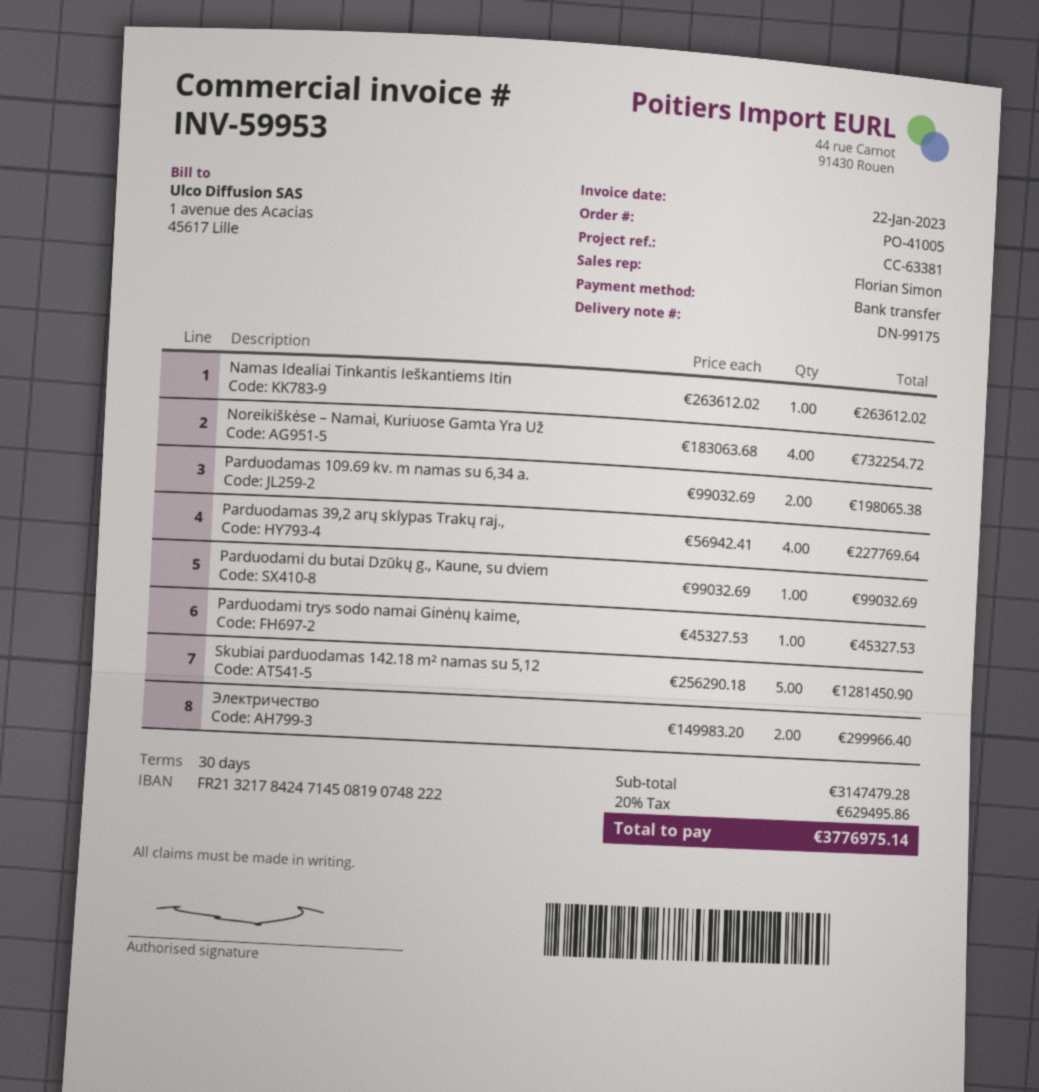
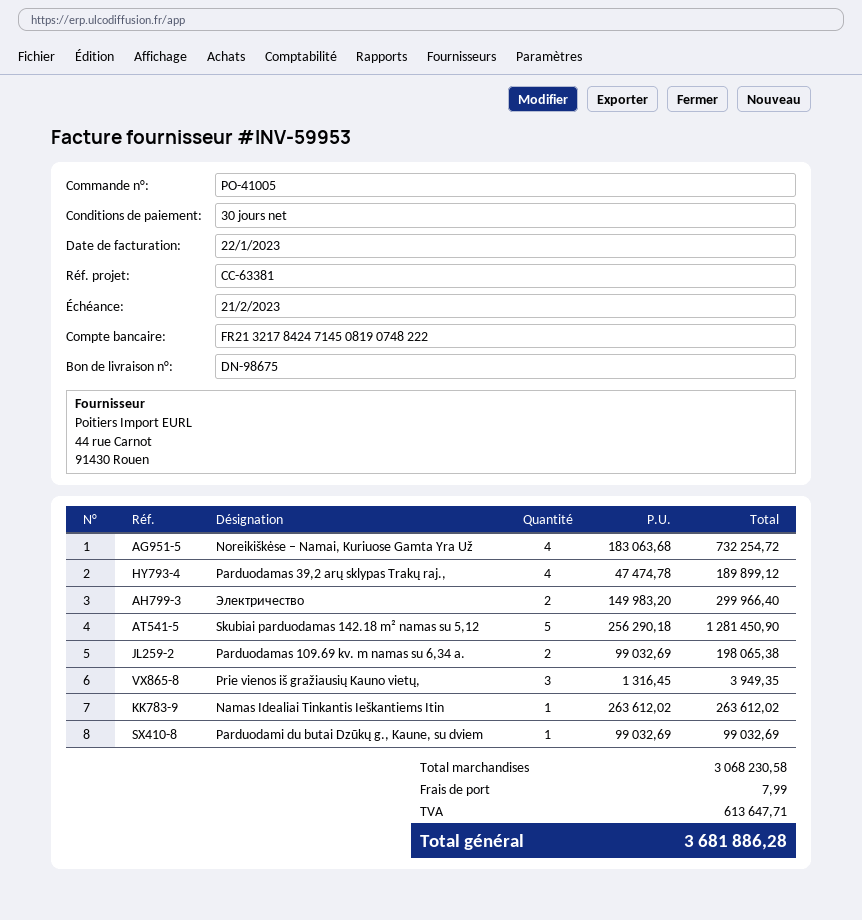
delivery note number: DN-99175 -> DN-98675
Parduodamas 39,2 arų sklypas Trakų raj.,: 4 x 56942.41 = 227769.64 -> 4 x 47474.78 = 189899.12
Parduodami trys sodo namai Ginėnų kaime,: 1 x 45327.53 = 45327.53 -> none
Prie vienos iš gražiausių Kauno vietų,: none -> 3 x 1316.45 = 3949.35
subtotal: 3147479.28 -> 3068230.58
shipping: none -> 7.99
tax: 629495.86 -> 613647.71
total: 3776975.14 -> 3681886.28

